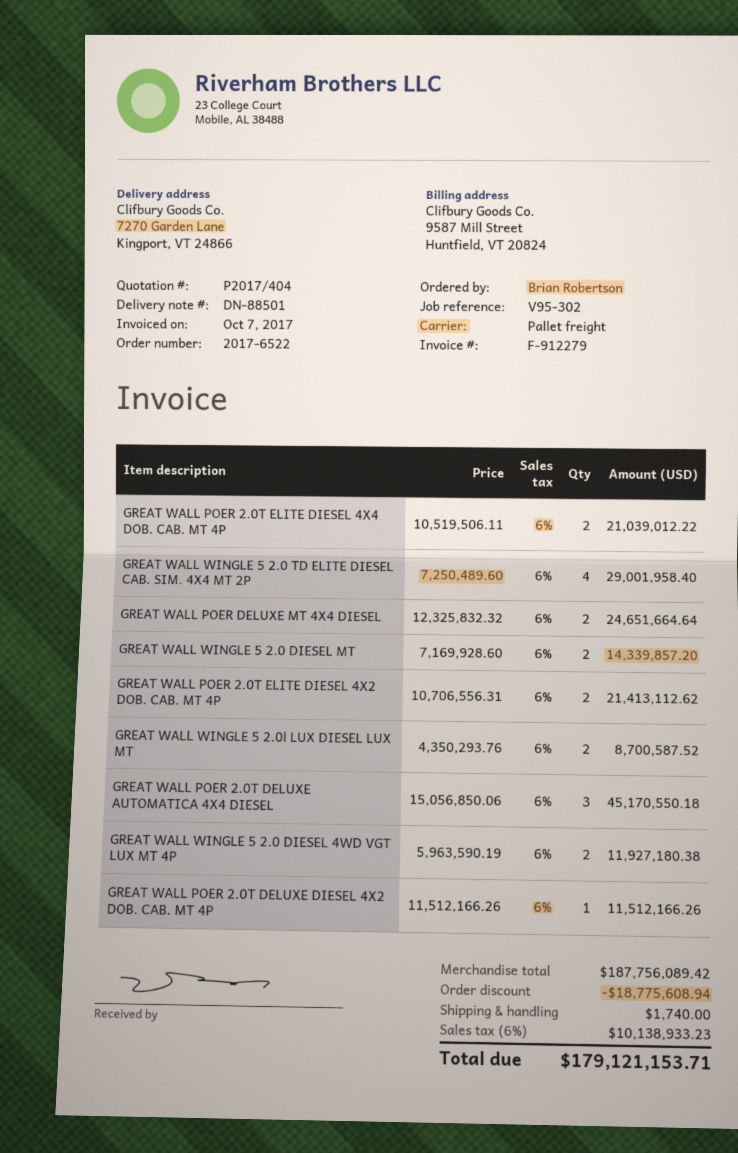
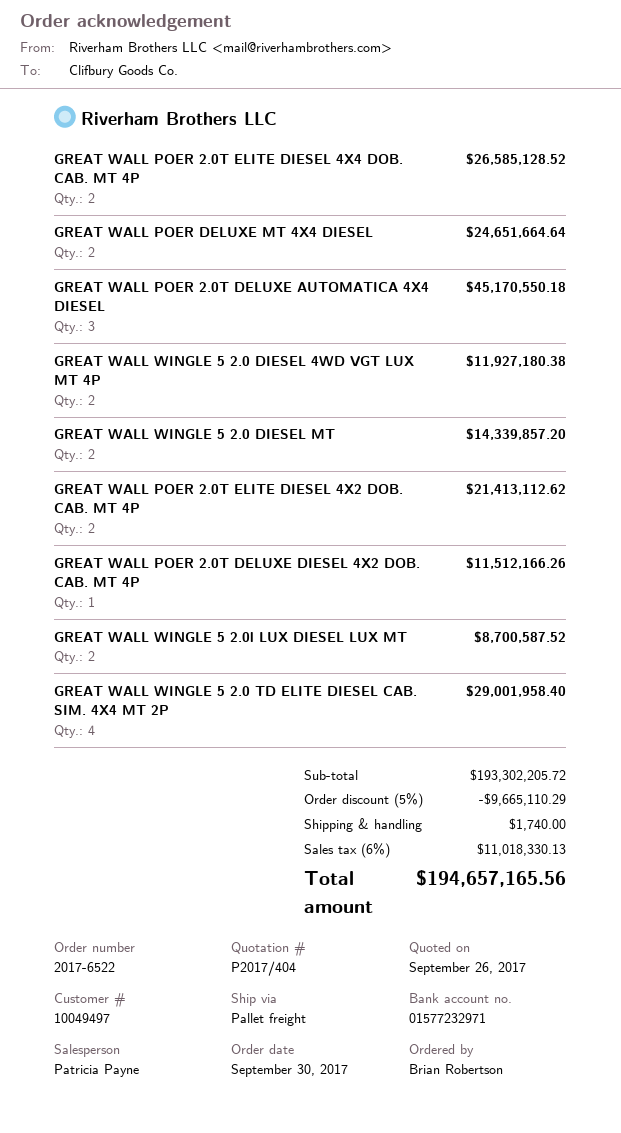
GREAT WALL POER 2.0T ELITE DIESEL 4X4 DOB. CAB. MT 4P: 2 for 21039012.22 -> 2 for 26585128.52
subtotal: 187756089.42 -> 193302205.72
discount: 18775608.94 -> 9665110.29
tax: 6% = 10138933.23 -> 6% = 11018330.13
total: 179121153.71 -> 194657165.56

